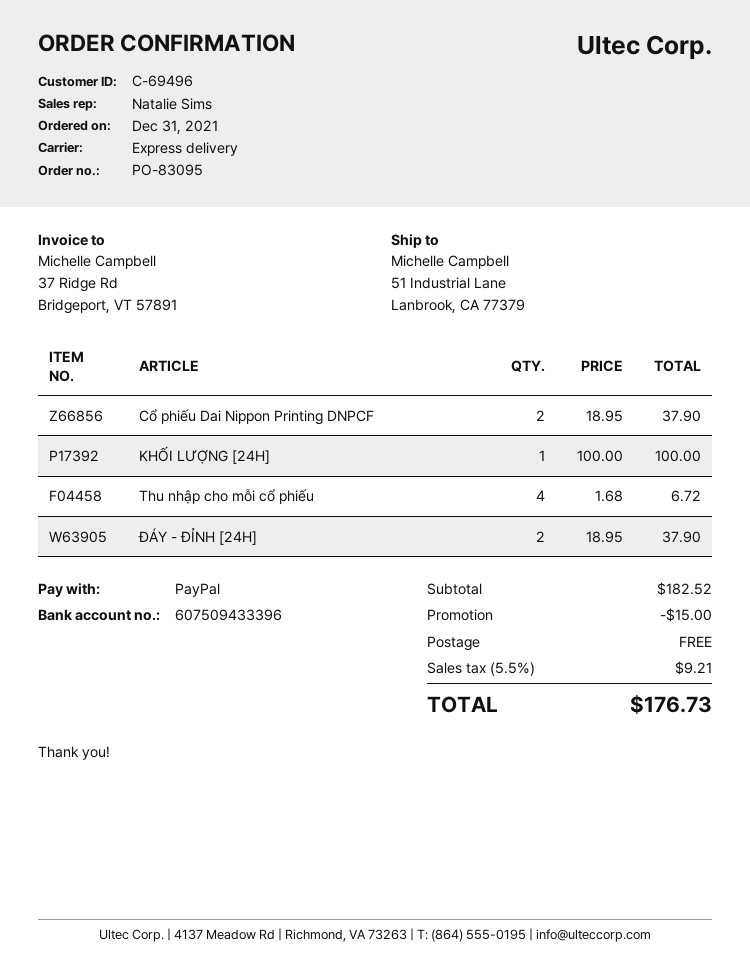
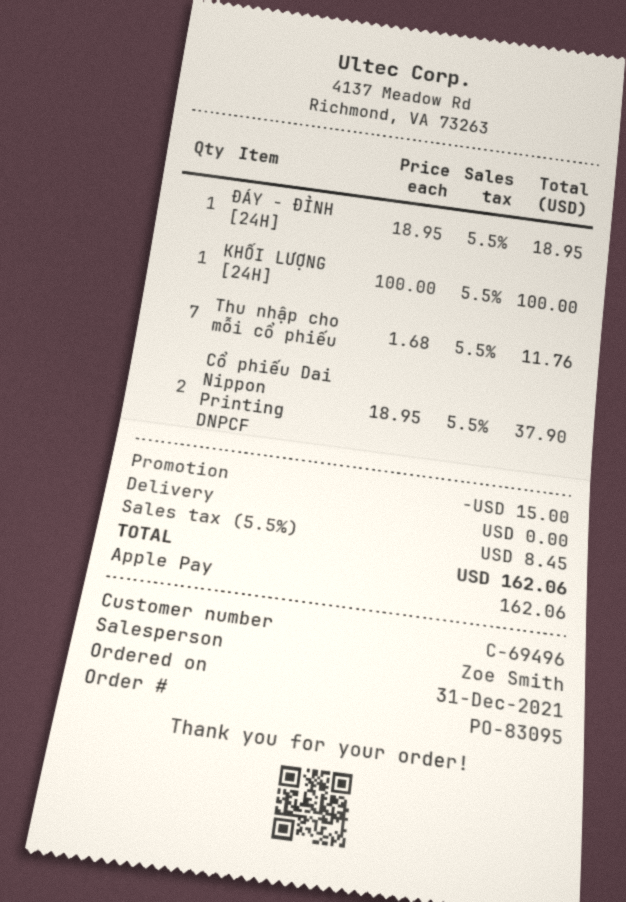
sales rep: Natalie Sims -> Zoe Smith
payment method: PayPal -> Apple Pay
Thu nhập cho mỗi cổ phiếu: 4 x 1.68 = 6.72 -> 7 x 1.68 = 11.76
ĐÁY - ĐỈNH [24H]: 2 x 18.95 = 37.90 -> 1 x 18.95 = 18.95
tax: 5.5% = 9.21 -> 5.5% = 8.45
total: 176.73 -> 162.06

